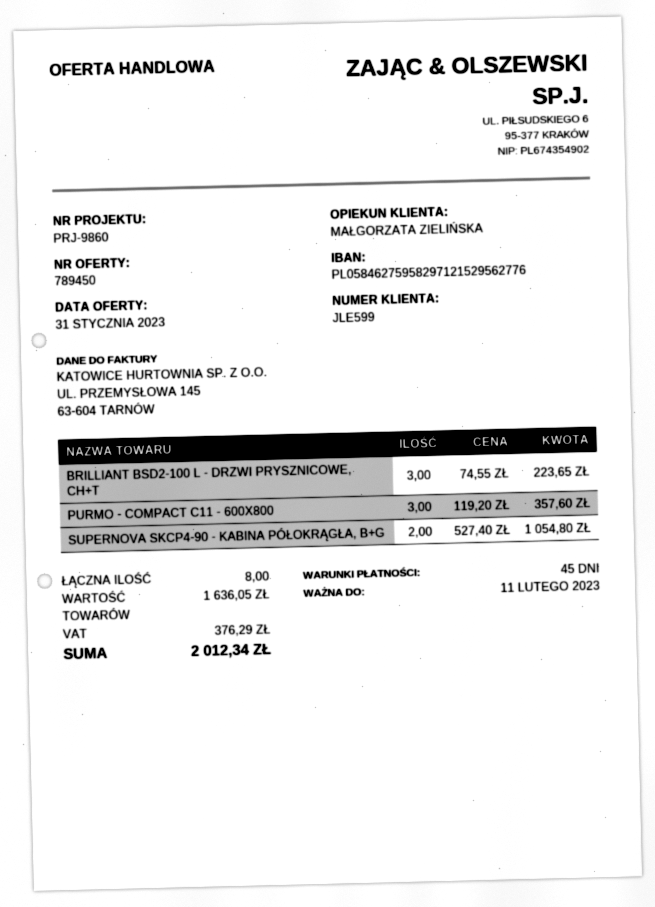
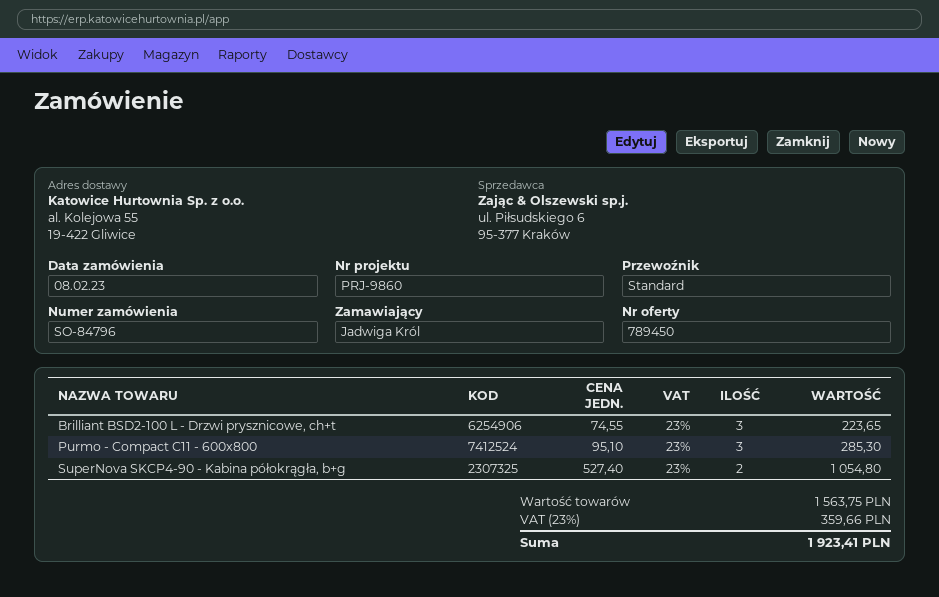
PURMO - COMPACT C11 - 600X800: 3 x 119.20 = 357.60 -> 3 x 95.10 = 285.30
subtotal: 1636.05 -> 1563.75
tax: 376.29 -> 359.66
total: 2012.34 -> 1923.41

